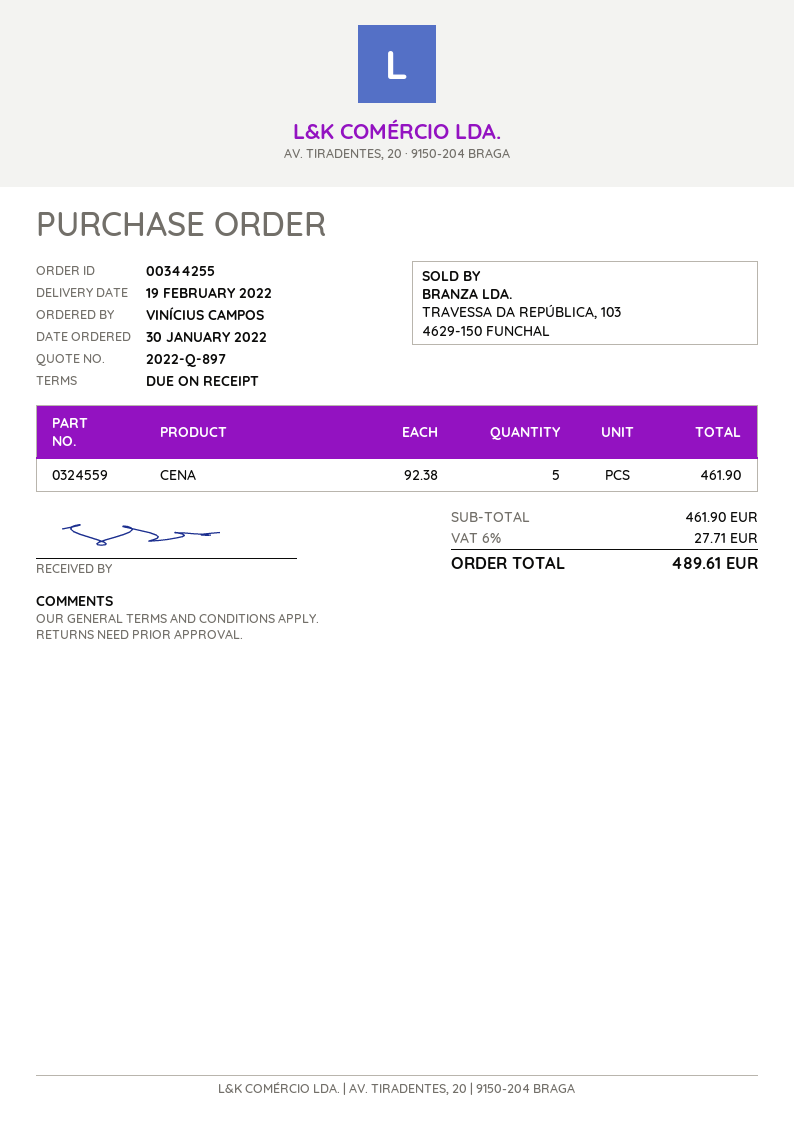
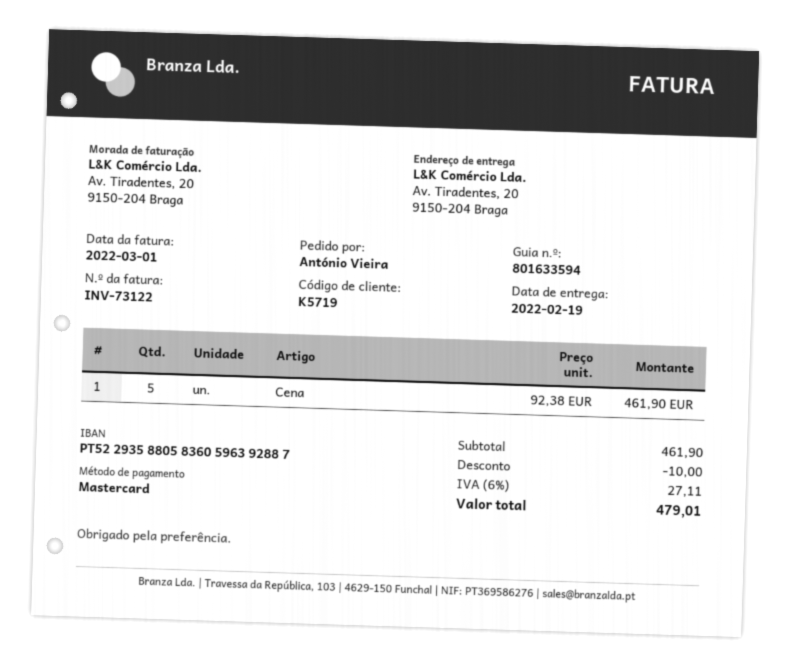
ordered by: VINÍCIUS CAMPOS -> António Vieira
discount: none -> 10.00
tax: 6% = 27.71 -> 6% = 27.11
total: 489.61 -> 479.01

